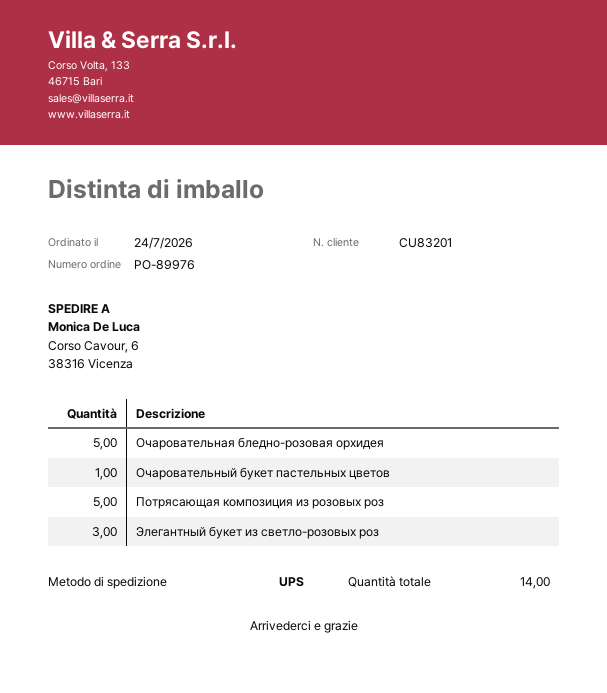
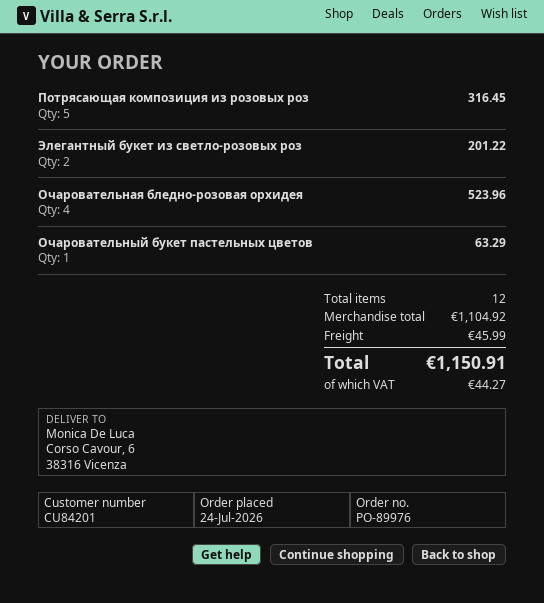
customer number: CU83201 -> CU84201
Очаровательная бледно-розовая орхидея: 5 -> 4
Элегантный букет из светло-розовых роз: 3 -> 2
total quantity: 14 -> 12

